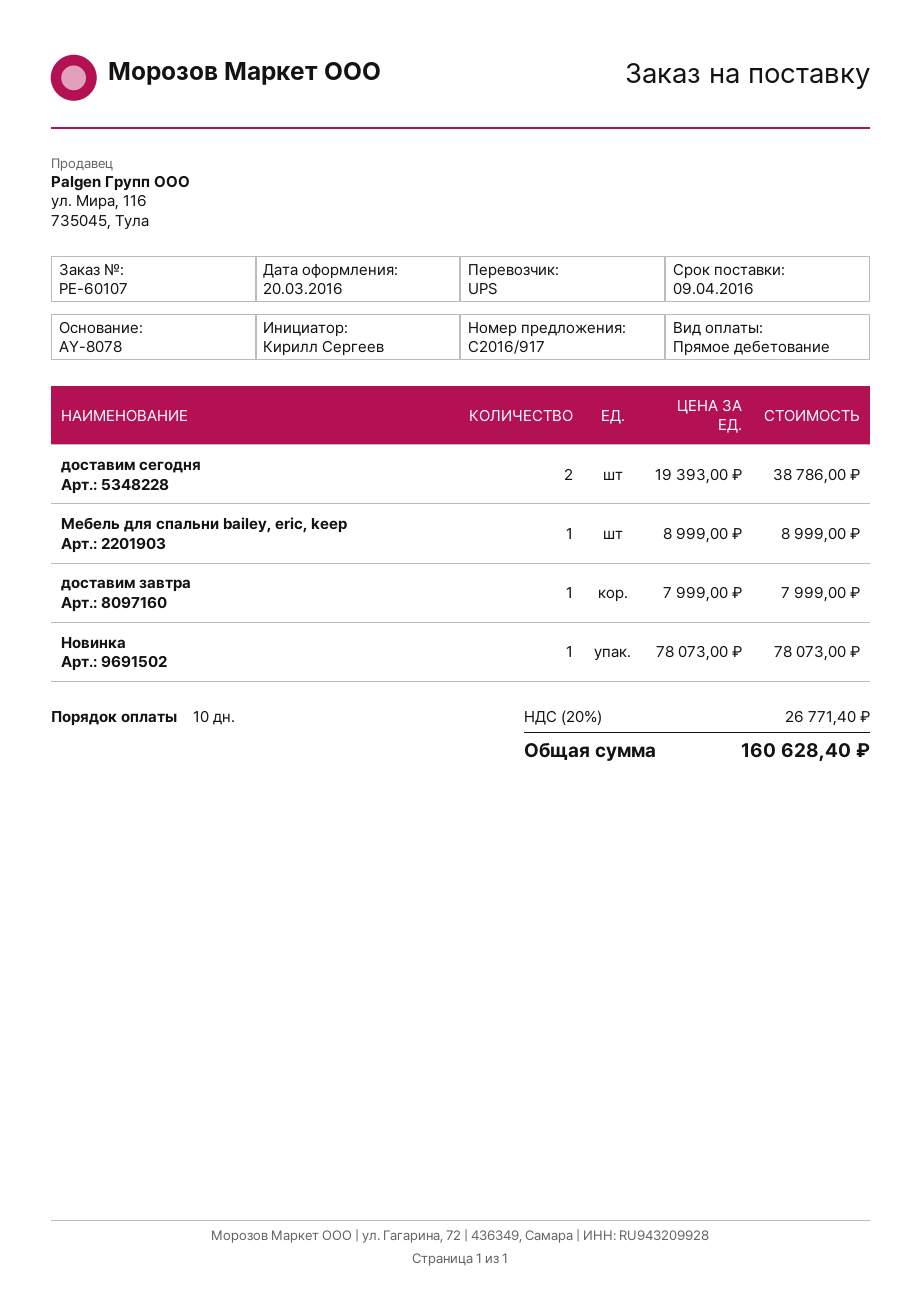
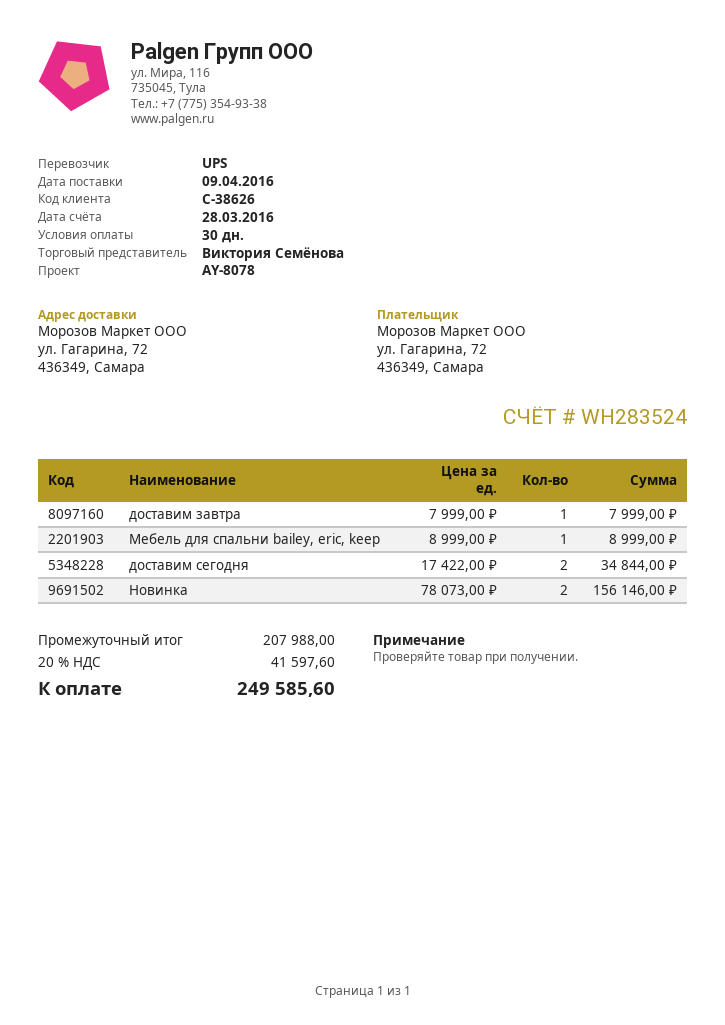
payment terms: 10 days -> 30 days
доставим сегодня: 2 x 19393.00 = 38786.00 -> 2 x 17422.00 = 34844.00
Новинка: 1 x 78073.00 = 78073.00 -> 2 x 78073.00 = 156146.00
tax: 20% = 26771.40 -> 20% = 41597.60
total: 160628.40 -> 249585.60

